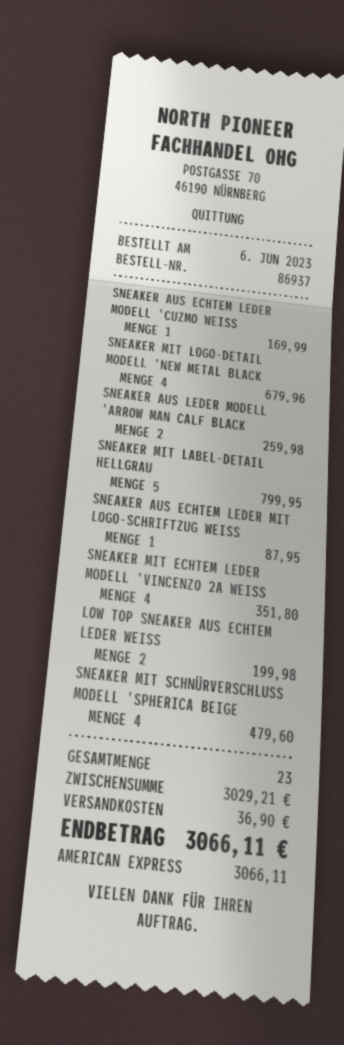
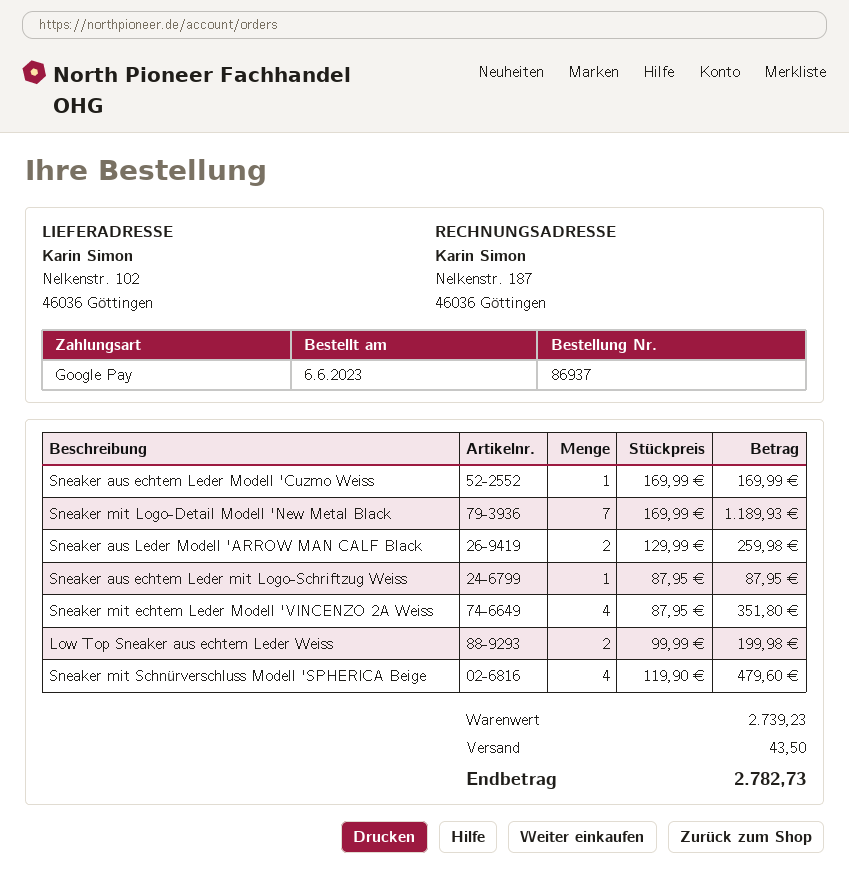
payment method: American Express -> Google Pay
SNEAKER MIT LOGO-DETAIL MODELL 'NEW METAL BLACK: 4 for 679.96 -> 7 for 1189.93
SNEAKER MIT LABEL-DETAIL HELLGRAU: 5 for 799.95 -> none
subtotal: 3029.21 -> 2739.23
shipping: 36.90 -> 43.50
total: 3066.11 -> 2782.73

